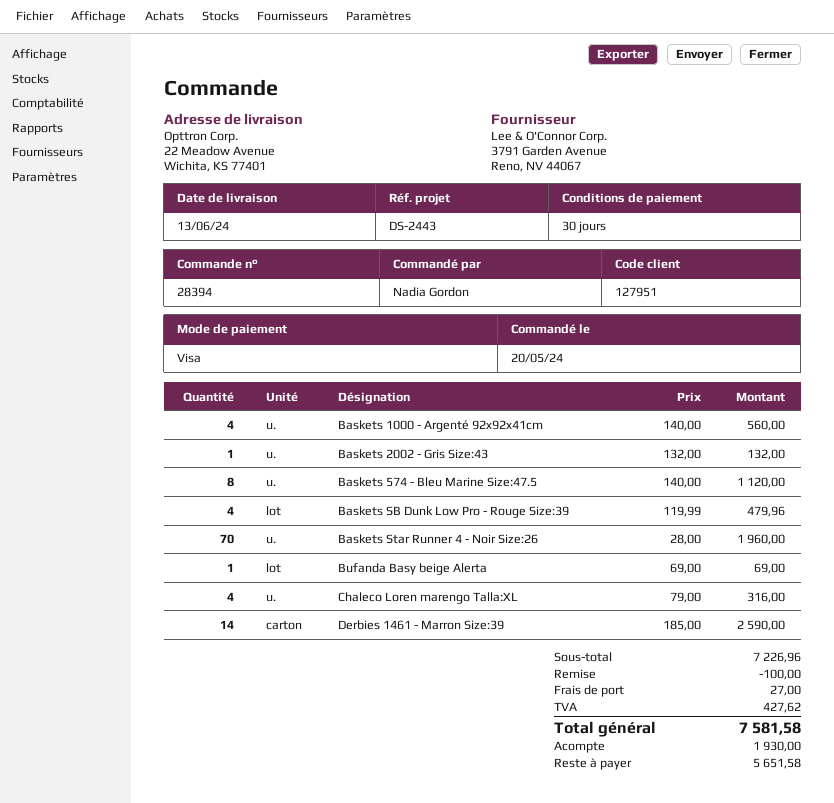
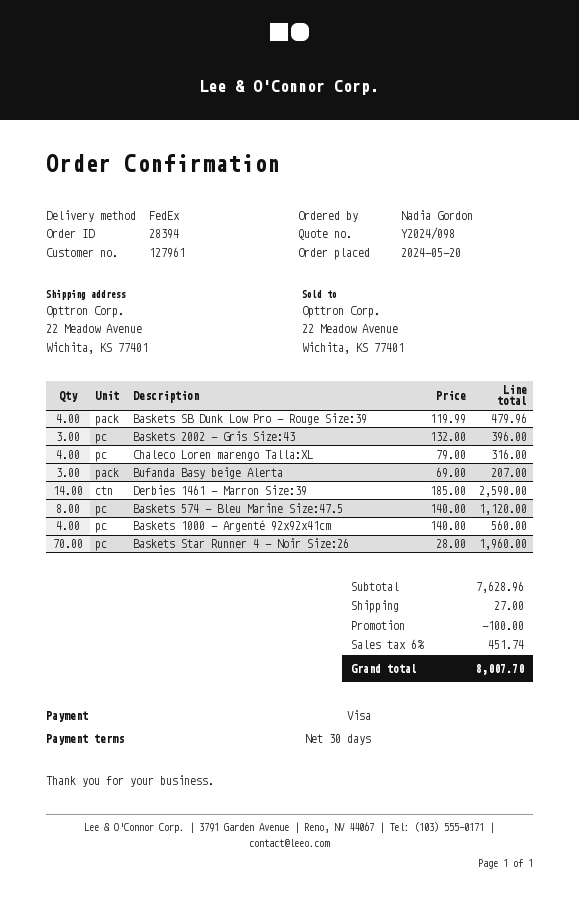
customer number: 127951 -> 127961
Baskets 2002 - Gris Size:43: 1 x 132.00 = 132.00 -> 3 x 132.00 = 396.00
Bufanda Basy beige Alerta: 1 x 69.00 = 69.00 -> 3 x 69.00 = 207.00
subtotal: 7226.96 -> 7628.96
tax: 427.62 -> 451.74
total: 7581.58 -> 8007.70

